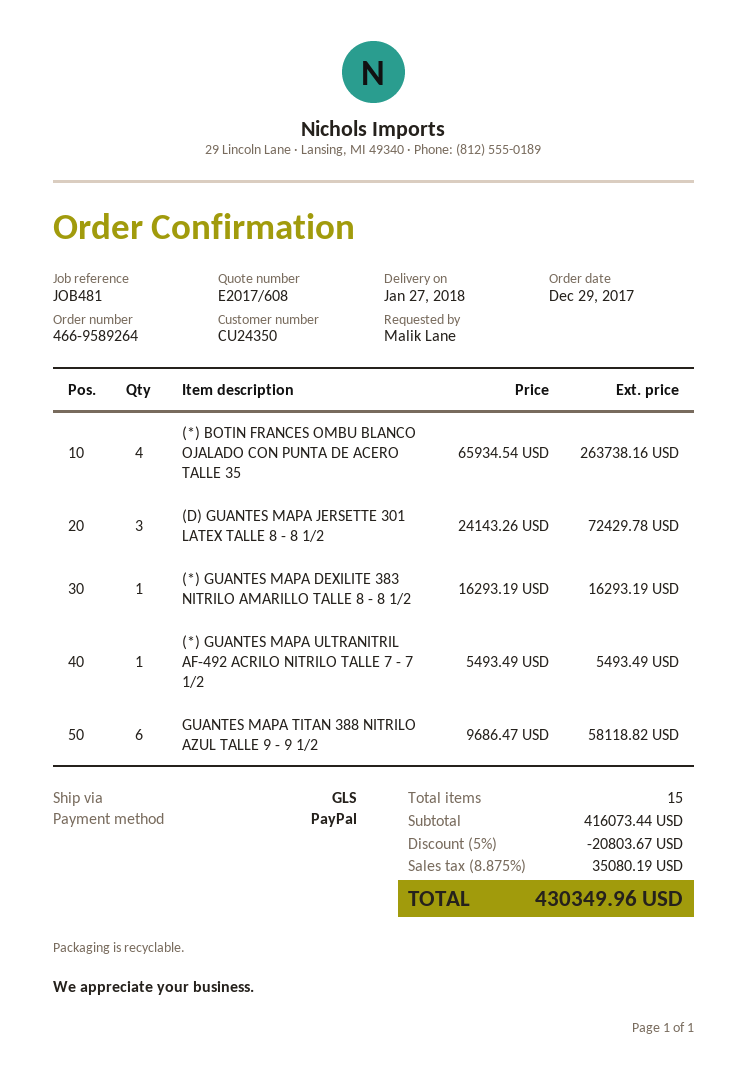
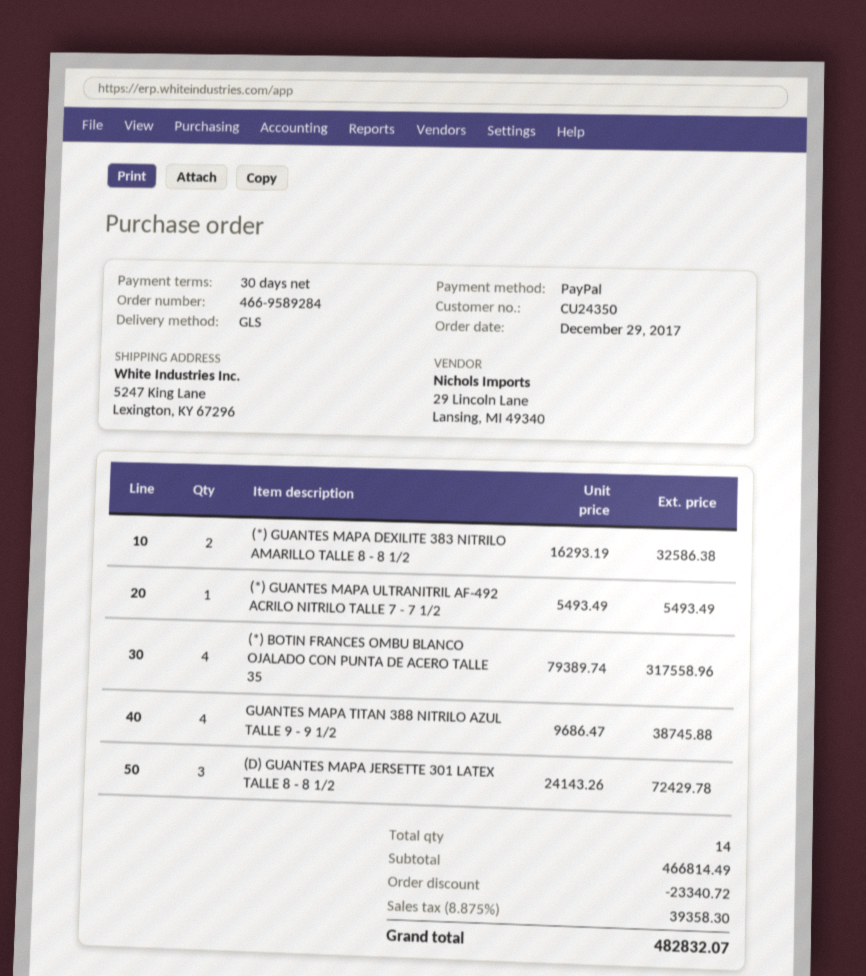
order number: 466-9589264 -> 466-9589284
(*) BOTIN FRANCES OMBU BLANCO OJALADO CON PUNTA DE ACERO TALLE 35: 4 x 65934.54 = 263738.16 -> 4 x 79389.74 = 317558.96
(*) GUANTES MAPA DEXILITE 383 NITRILO AMARILLO TALLE 8 - 8 1/2: 1 x 16293.19 = 16293.19 -> 2 x 16293.19 = 32586.38
GUANTES MAPA TITAN 388 NITRILO AZUL TALLE 9 - 9 1/2: 6 x 9686.47 = 58118.82 -> 4 x 9686.47 = 38745.88
total quantity: 15 -> 14
subtotal: 416073.44 -> 466814.49
discount: 20803.67 -> 23340.72
tax: 8.875% = 35080.19 -> 8.875% = 39358.30
total: 430349.96 -> 482832.07

